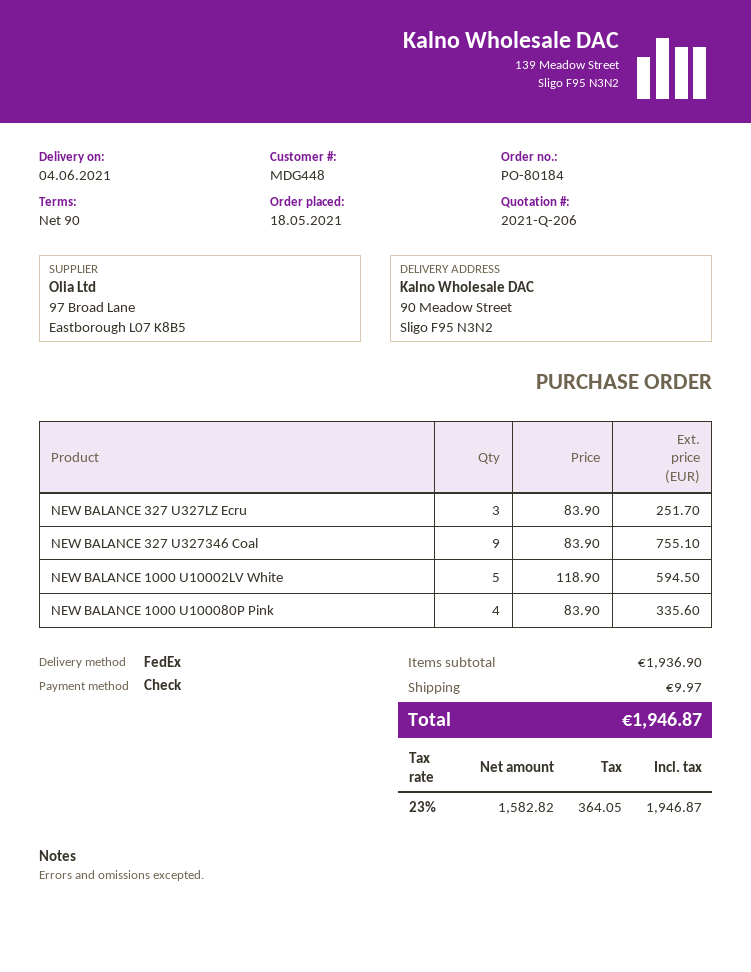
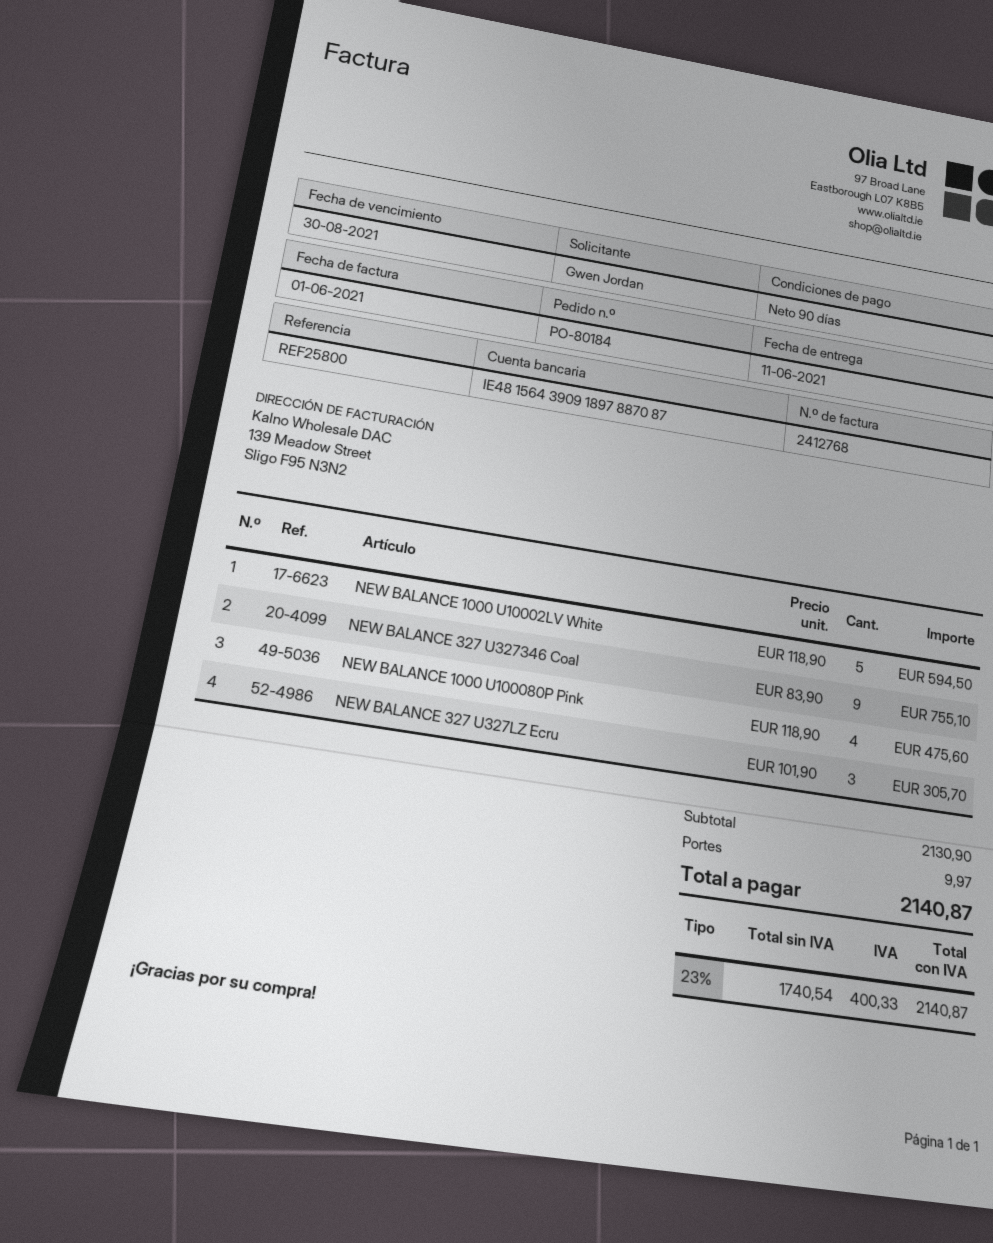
delivery date: 2021-06-04 -> 2021-06-11
NEW BALANCE 327 U327LZ Ecru: 3 x 83.90 = 251.70 -> 3 x 101.90 = 305.70
NEW BALANCE 1000 U100080P Pink: 4 x 83.90 = 335.60 -> 4 x 118.90 = 475.60
subtotal: 1936.90 -> 2130.90
net: 1582.82 -> 1740.54
tax: 23% = 364.05 -> 23% = 400.33
total: 1946.87 -> 2140.87

